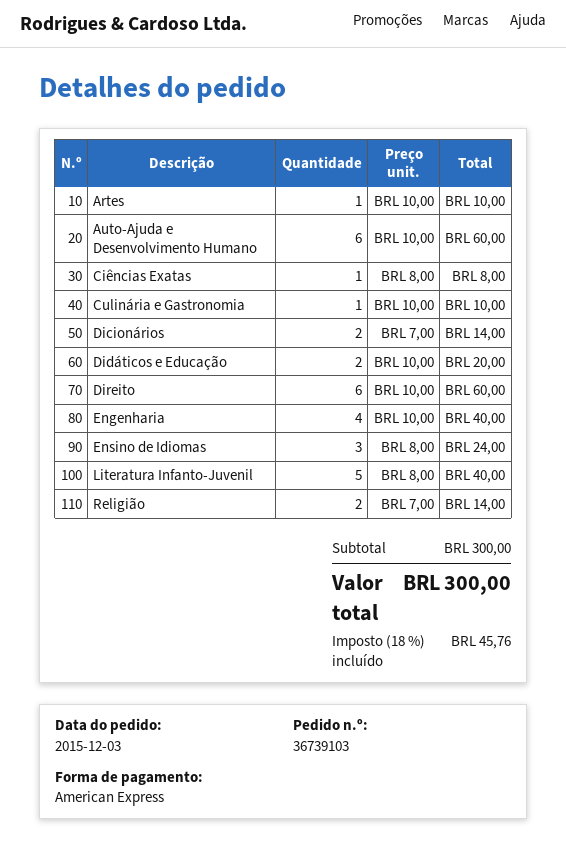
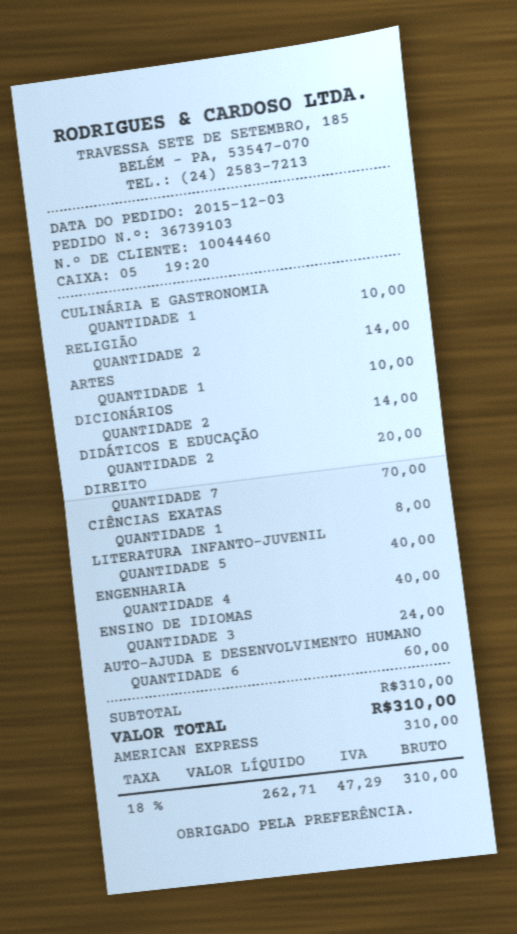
Direito: 6 for 60.00 -> 7 for 70.00
subtotal: 300.00 -> 310.00
tax: 18% = 45.76 -> 18% = 47.29
total: 300.00 -> 310.00

